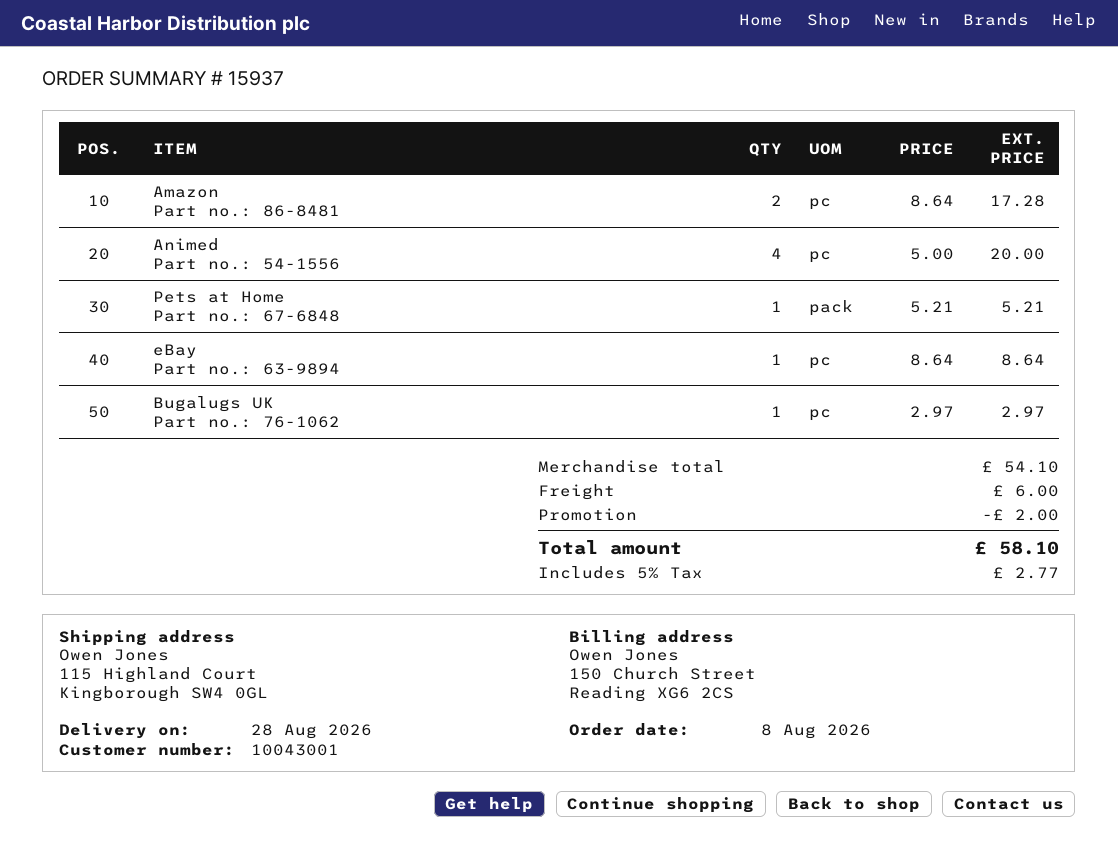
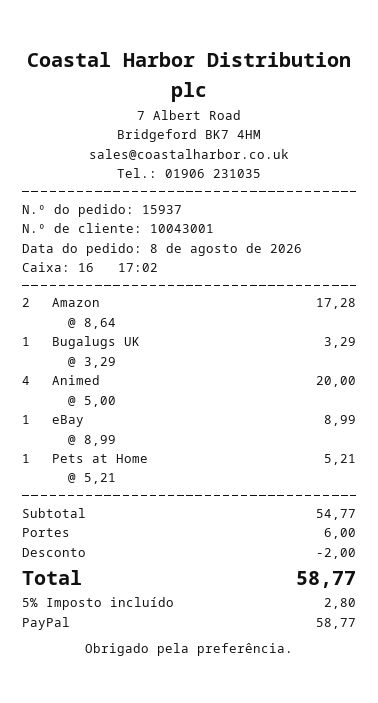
eBay: 1 x 8.64 = 8.64 -> 1 x 8.99 = 8.99
Bugalugs UK: 1 x 2.97 = 2.97 -> 1 x 3.29 = 3.29
subtotal: 54.10 -> 54.77
tax: 5% = 2.77 -> 5% = 2.80
total: 58.10 -> 58.77

